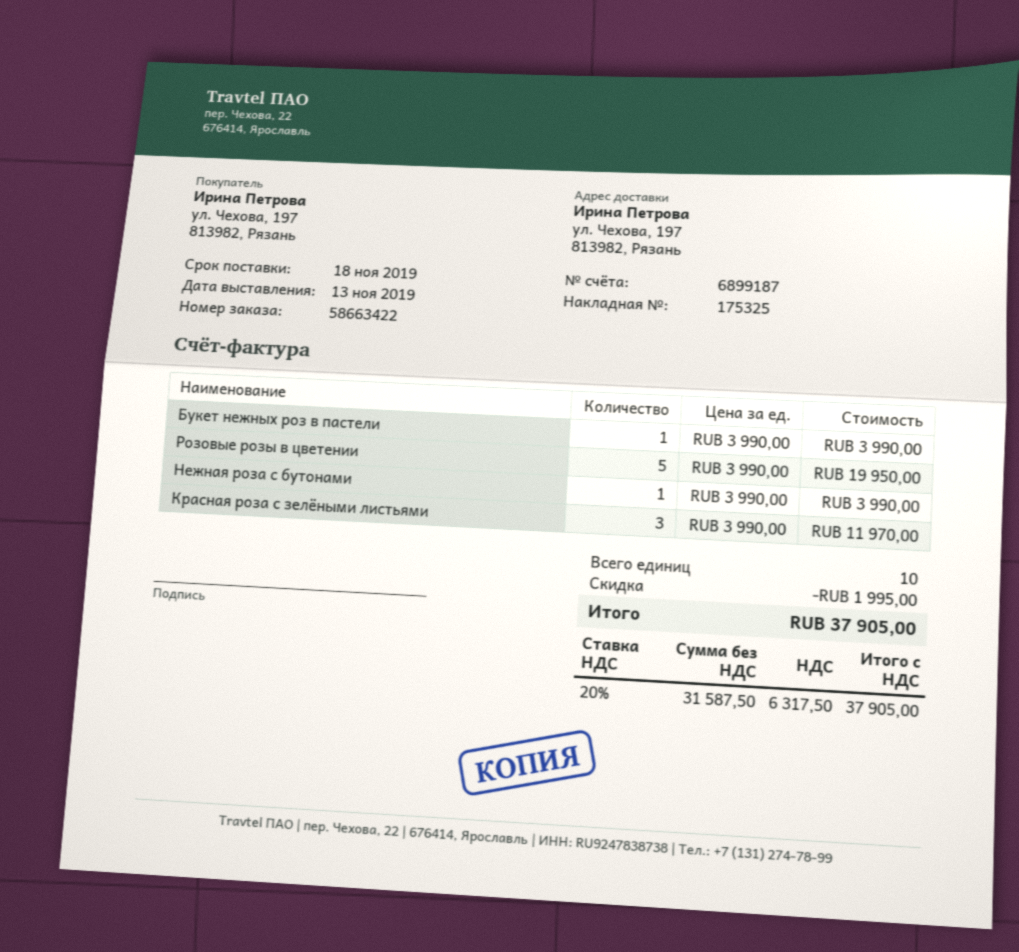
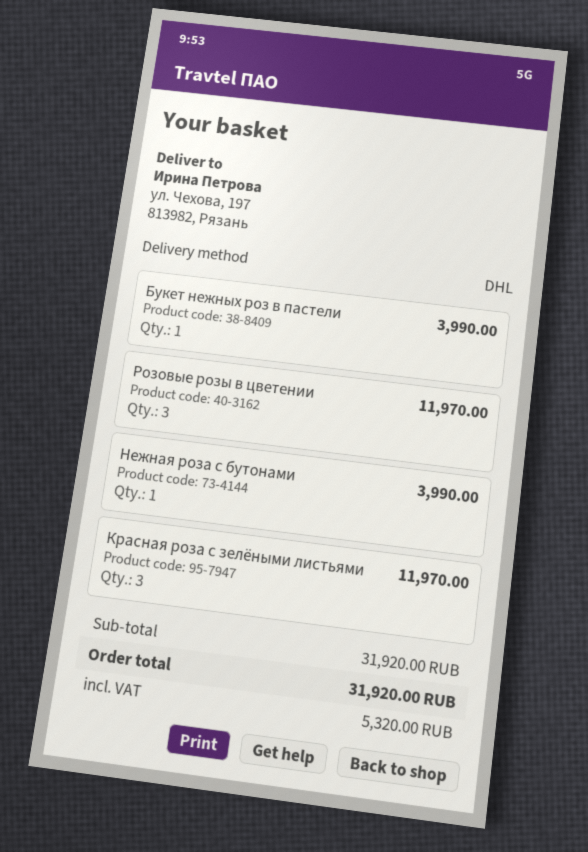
Розовые розы в цветении: 5 for 19950.00 -> 3 for 11970.00
discount: 1995.00 -> none
tax: 6317.50 -> 5320.00
total: 37905.00 -> 31920.00

